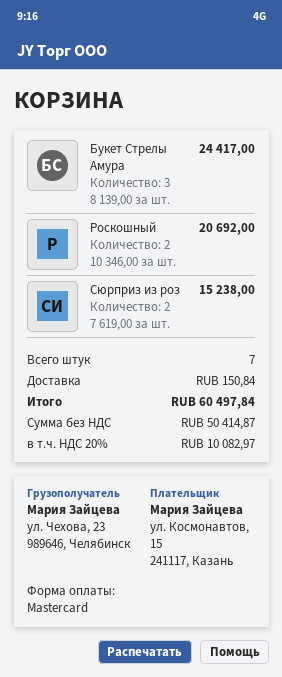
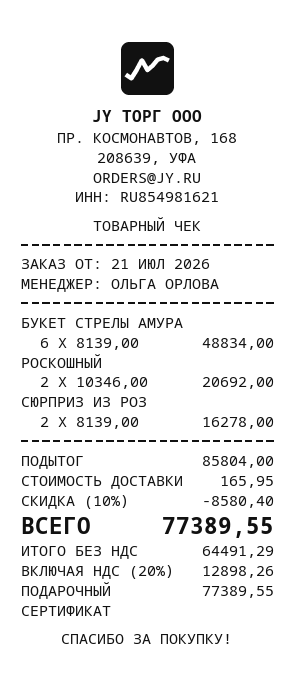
payment method: Mastercard -> gift card
Букет Стрелы Амура: 3 x 8139.00 = 24417.00 -> 6 x 8139.00 = 48834.00
Сюрприз из роз: 2 x 7619.00 = 15238.00 -> 2 x 8139.00 = 16278.00
discount: none -> 10% = 8580.40
shipping: 150.84 -> 165.95
net: 50414.87 -> 64491.29
tax: 20% = 10082.97 -> 20% = 12898.26
total: 60497.84 -> 77389.55

